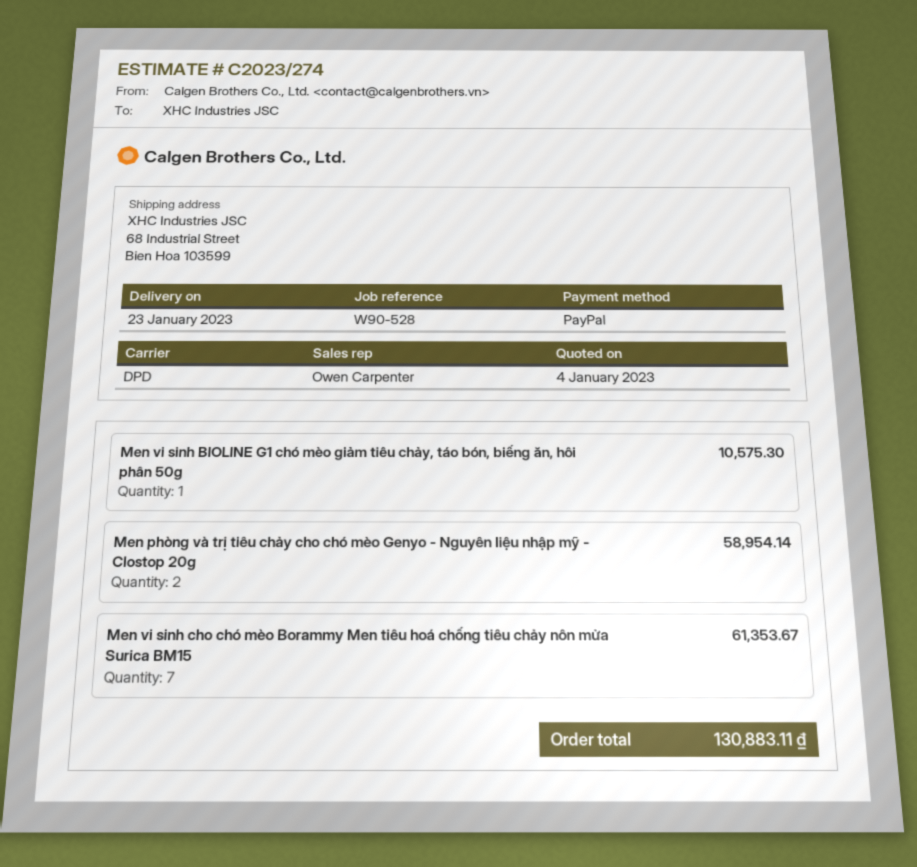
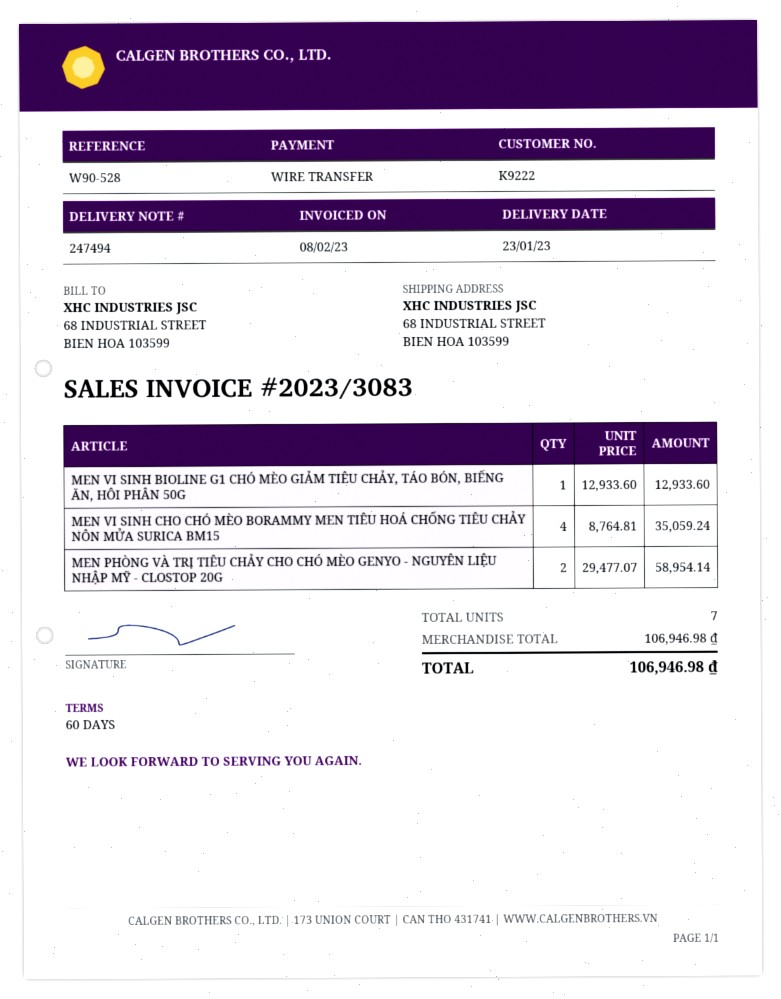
payment method: PayPal -> bank transfer
Men vi sinh BIOLINE G1 chó mèo giảm tiêu chảy, táo bón, biếng ăn, hôi phân 50g: 1 for 10575.30 -> 1 for 12933.60
Men vi sinh cho chó mèo Borammy Men tiêu hoá chống tiêu chảy nôn mửa Surica BM15: 7 for 61353.67 -> 4 for 35059.24
total: 130883.11 -> 106946.98

